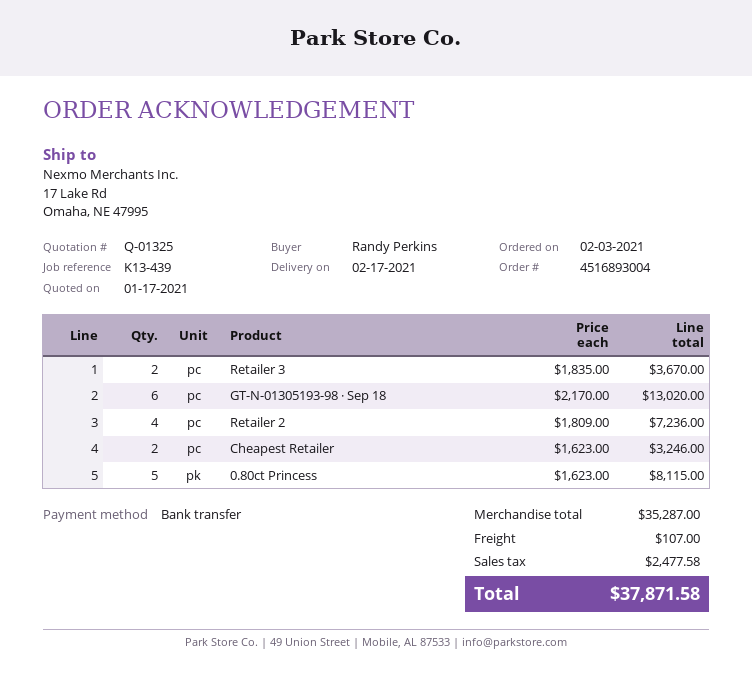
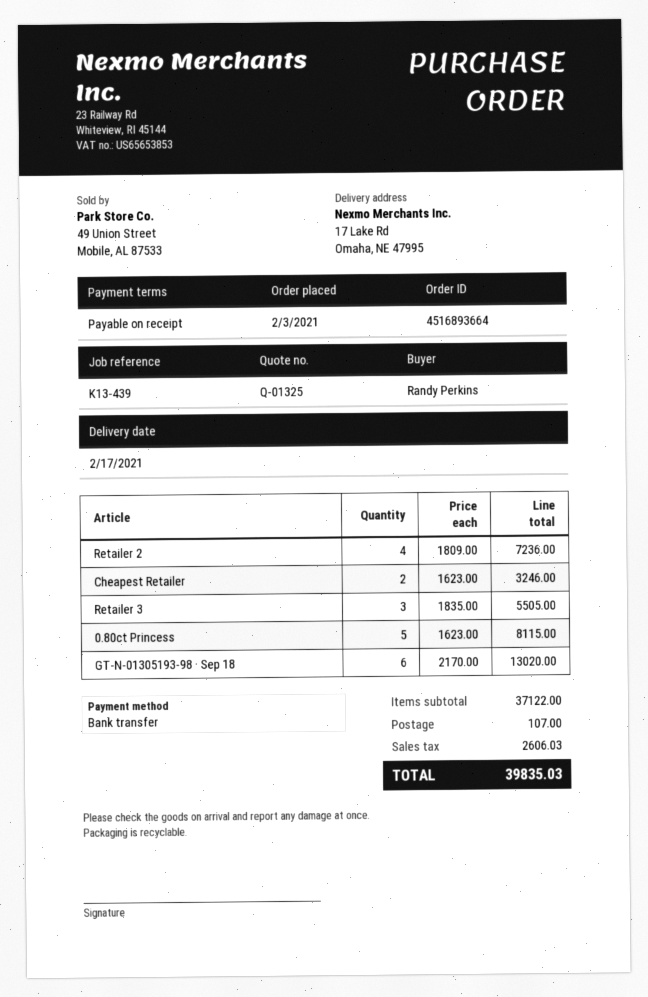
order number: 4516893004 -> 4516893664
Retailer 3: 2 x 1835.00 = 3670.00 -> 3 x 1835.00 = 5505.00
subtotal: 35287.00 -> 37122.00
tax: 2477.58 -> 2606.03
total: 37871.58 -> 39835.03

